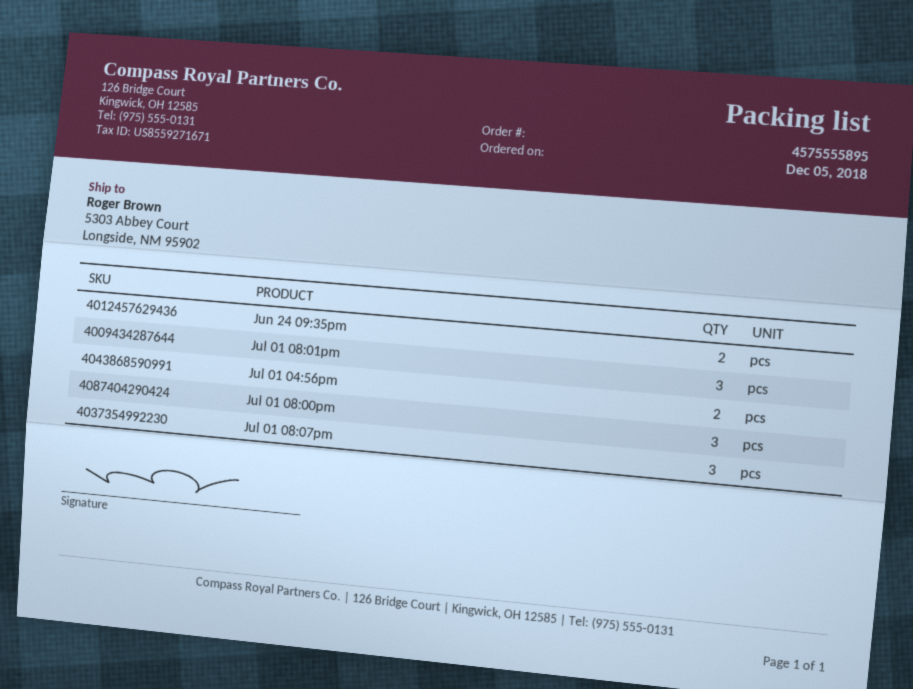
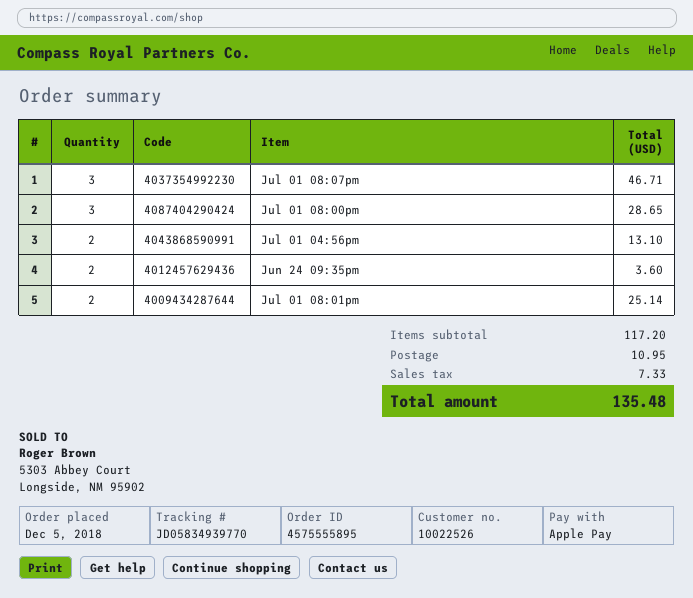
Jul 01 08:01pm: 3 -> 2

